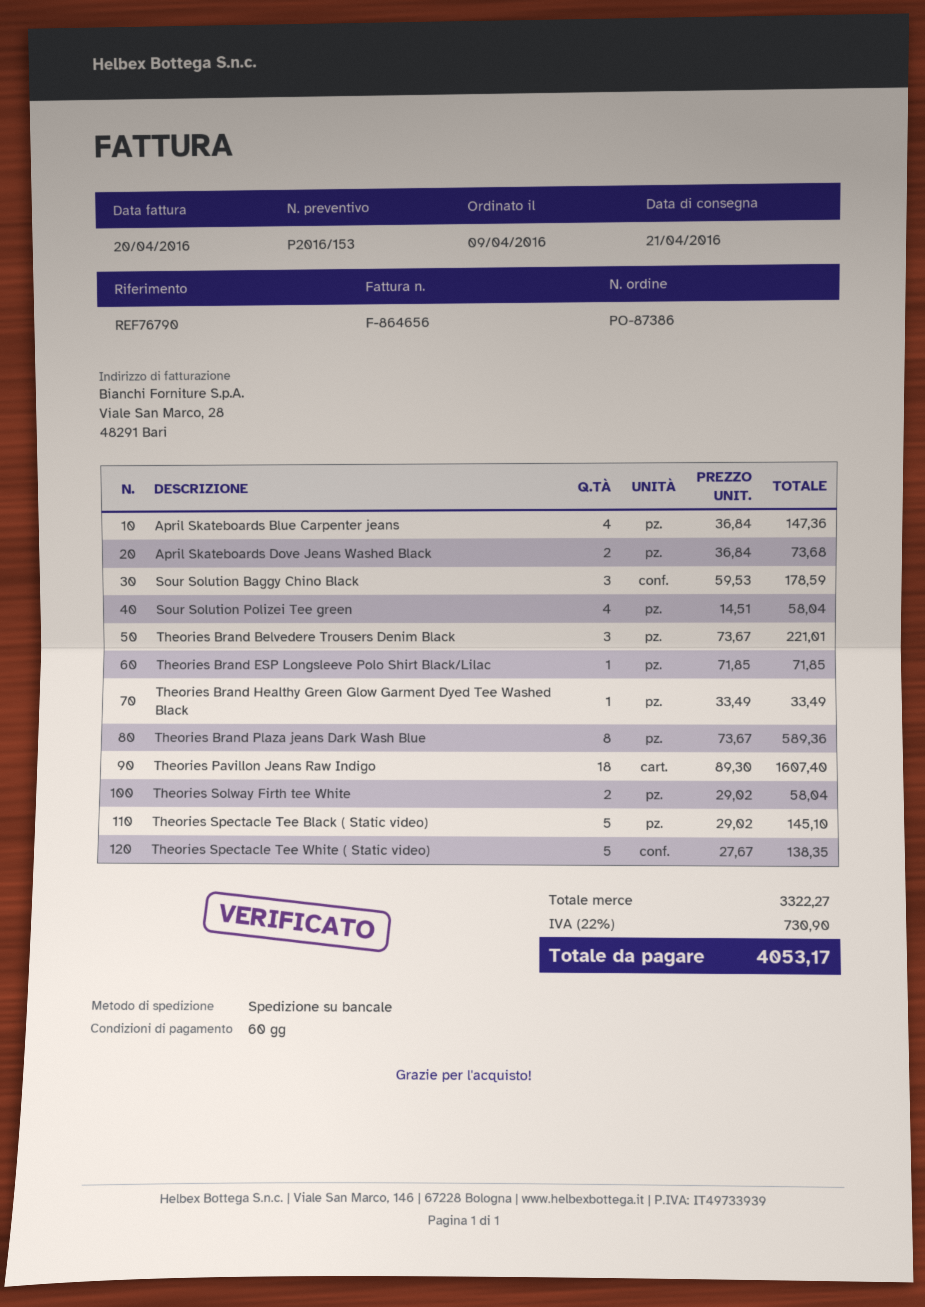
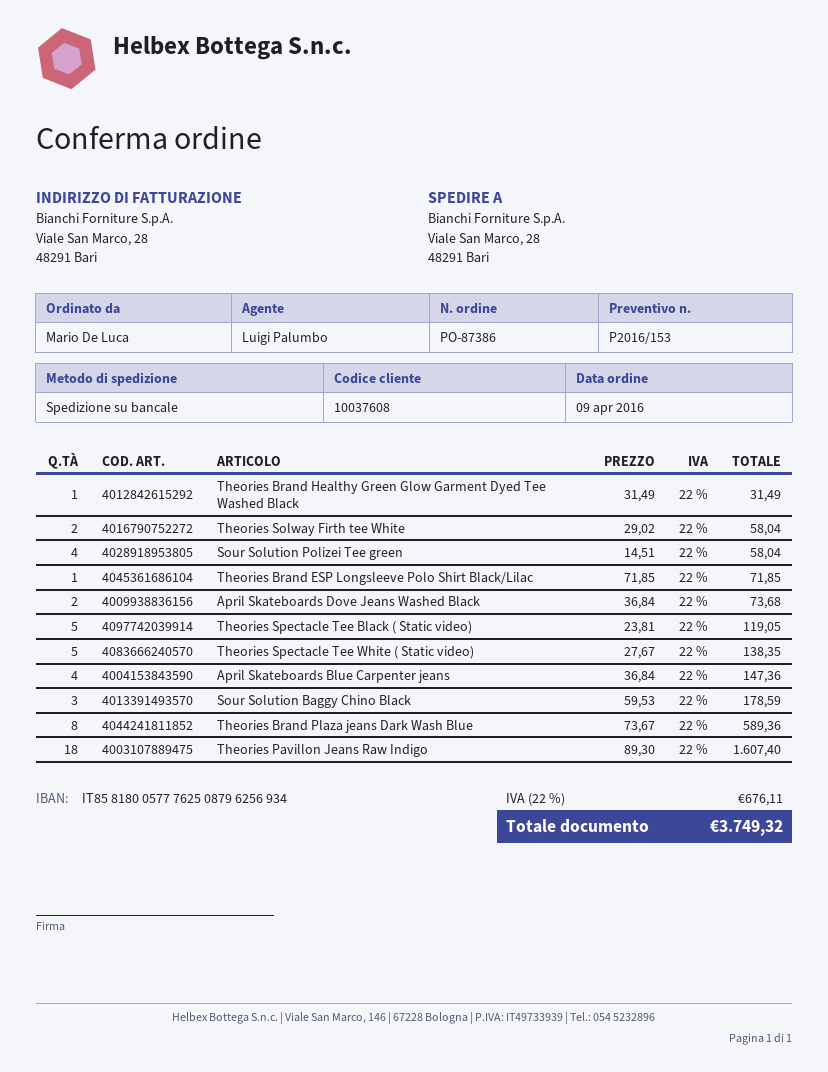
Theories Brand Belvedere Trousers Denim Black: 3 x 73.67 = 221.01 -> none
Theories Brand Healthy Green Glow Garment Dyed Tee Washed Black: 1 x 33.49 = 33.49 -> 1 x 31.49 = 31.49
Theories Spectacle Tee Black ( Static video): 5 x 29.02 = 145.10 -> 5 x 23.81 = 119.05
tax: 22% = 730.90 -> 22% = 676.11
total: 4053.17 -> 3749.32

